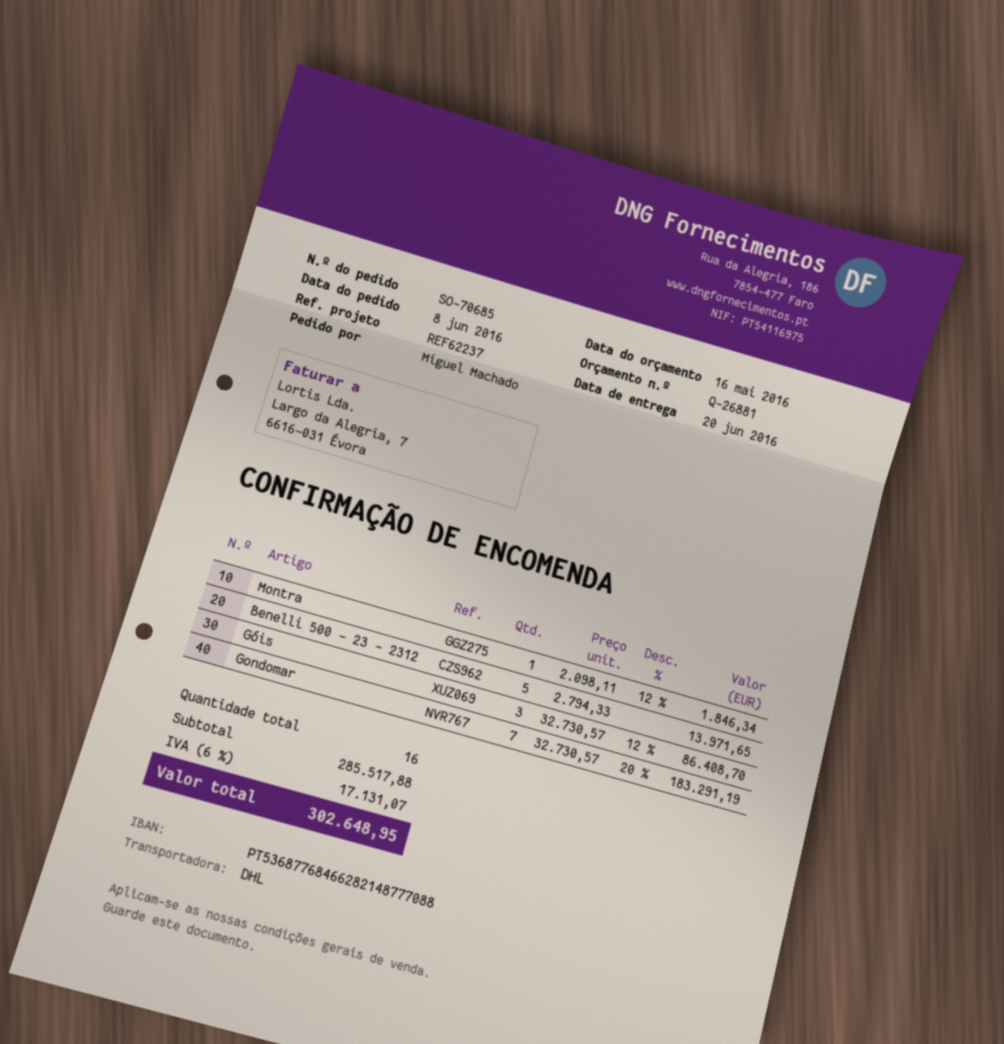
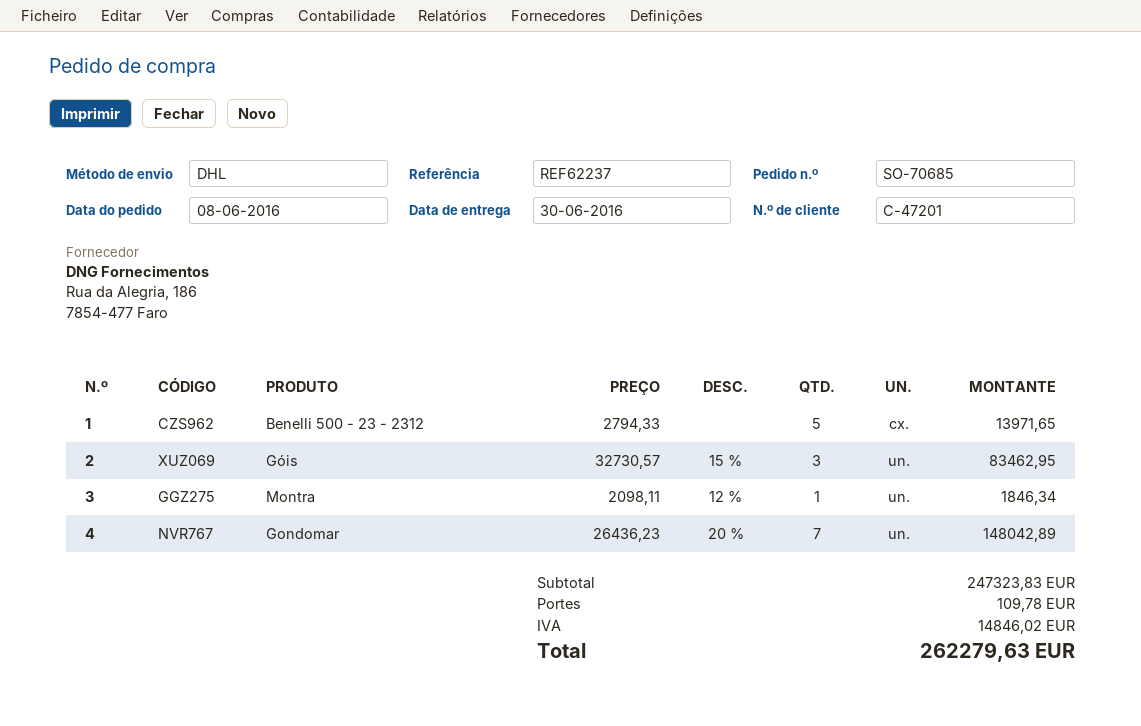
delivery date: 2016-06-20 -> 2016-06-30
Góis: 3 x 32730.57 - 12% = 86408.70 -> 3 x 32730.57 - 15% = 83462.95
Gondomar: 7 x 32730.57 - 20% = 183291.19 -> 7 x 26436.23 - 20% = 148042.89
subtotal: 285517.88 -> 247323.83
shipping: none -> 109.78
tax: 17131.07 -> 14846.02
total: 302648.95 -> 262279.63

